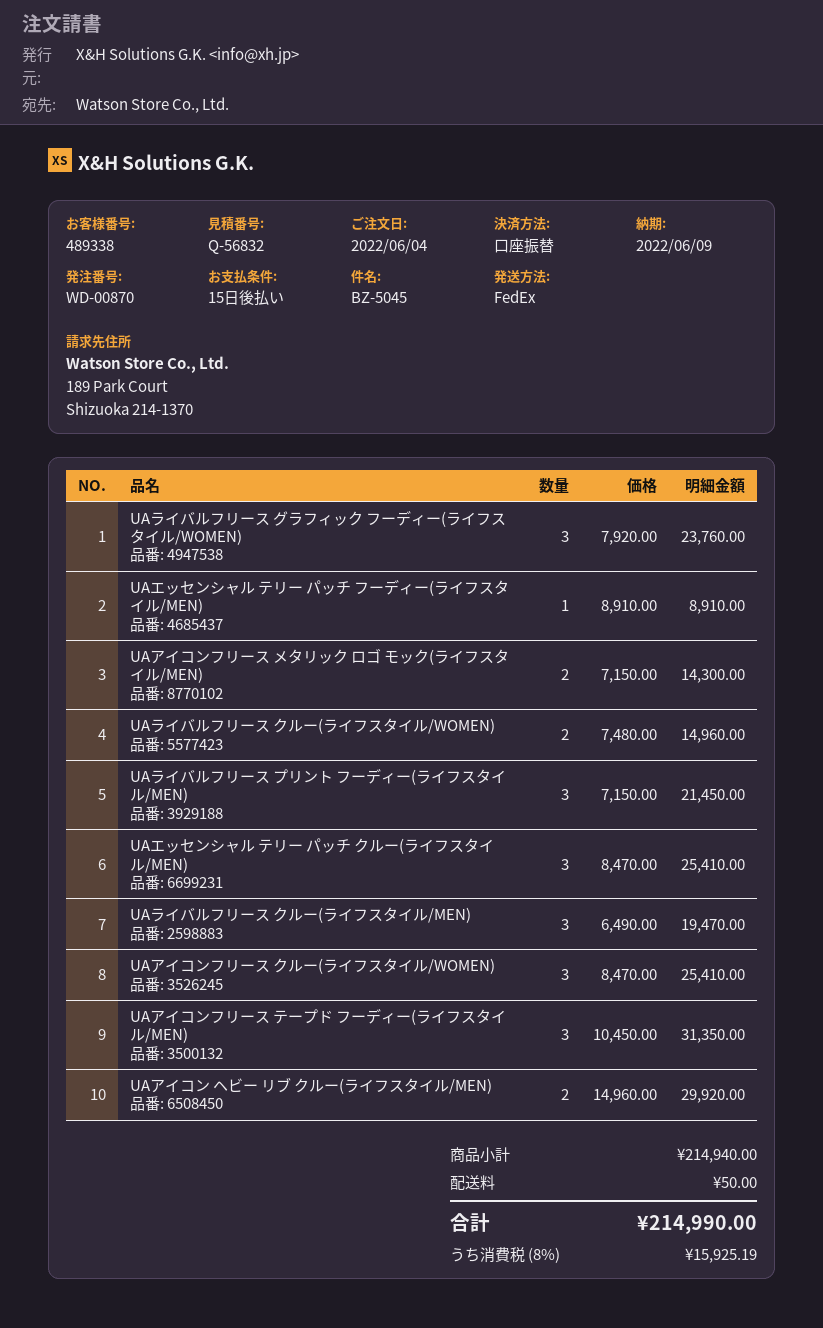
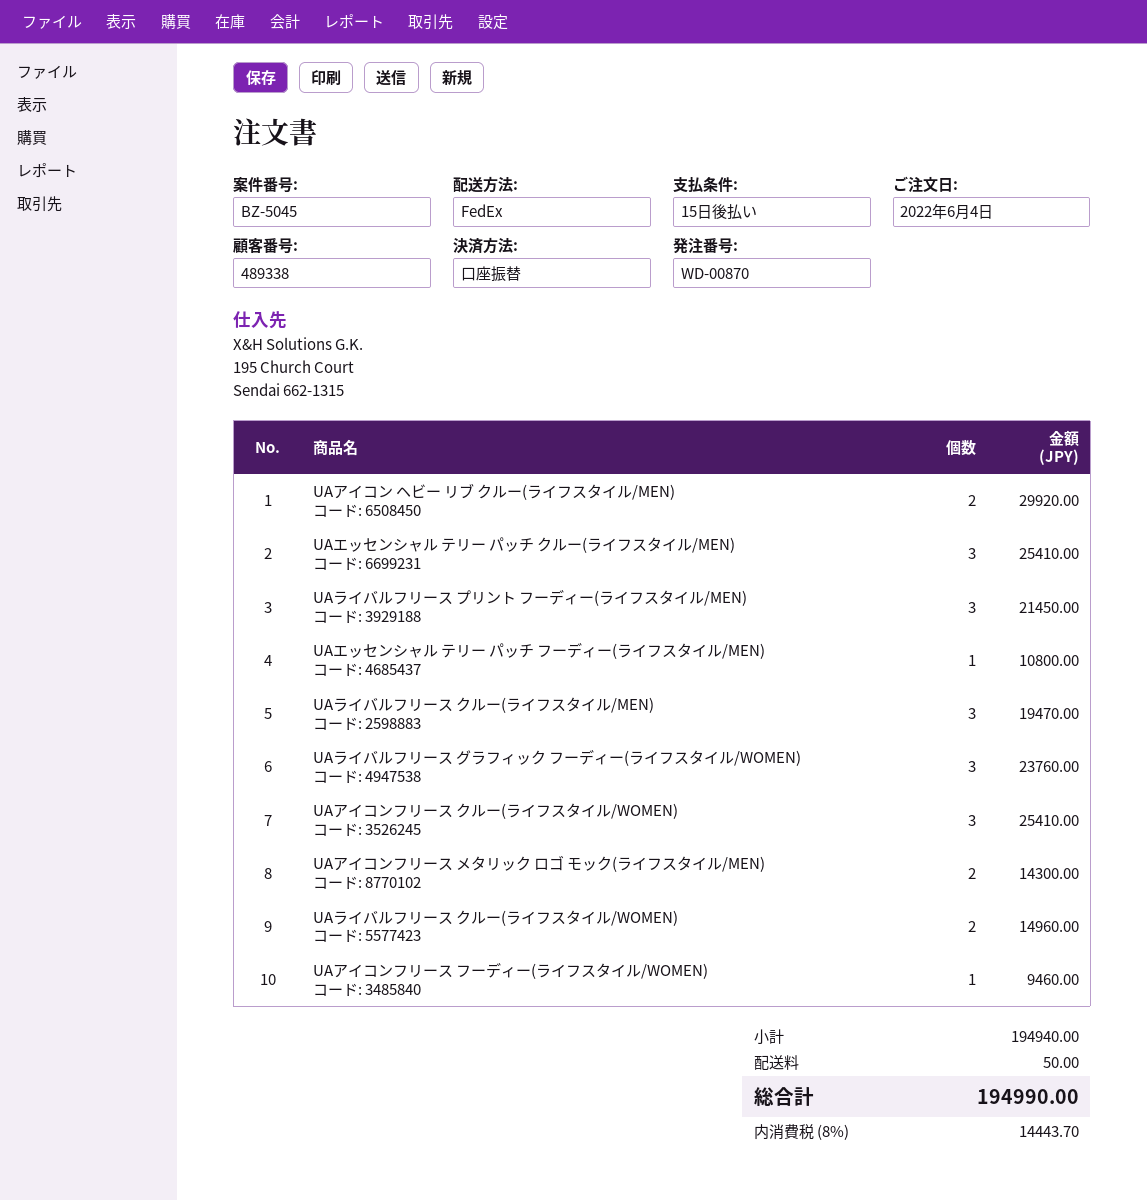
UAエッセンシャル テリー パッチ フーディー(ライフスタイル/MEN): 1 for 8910.00 -> 1 for 10800.00
UAアイコンフリース テープド フーディー(ライフスタイル/MEN): 3 for 31350.00 -> none
UAアイコンフリース フーディー(ライフスタイル/WOMEN): none -> 1 for 9460.00
subtotal: 214940.00 -> 194940.00
tax: 8% = 15925.19 -> 8% = 14443.70
total: 214990.00 -> 194990.00

